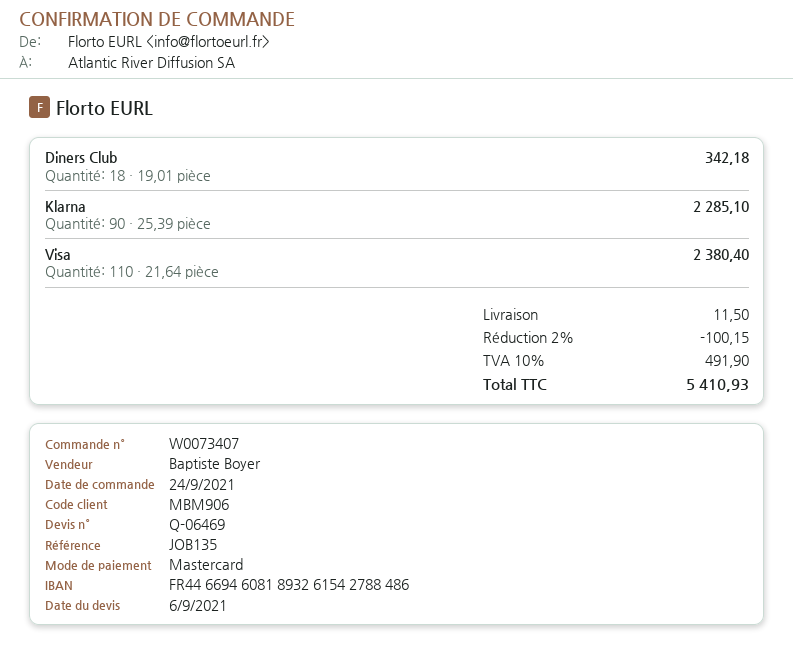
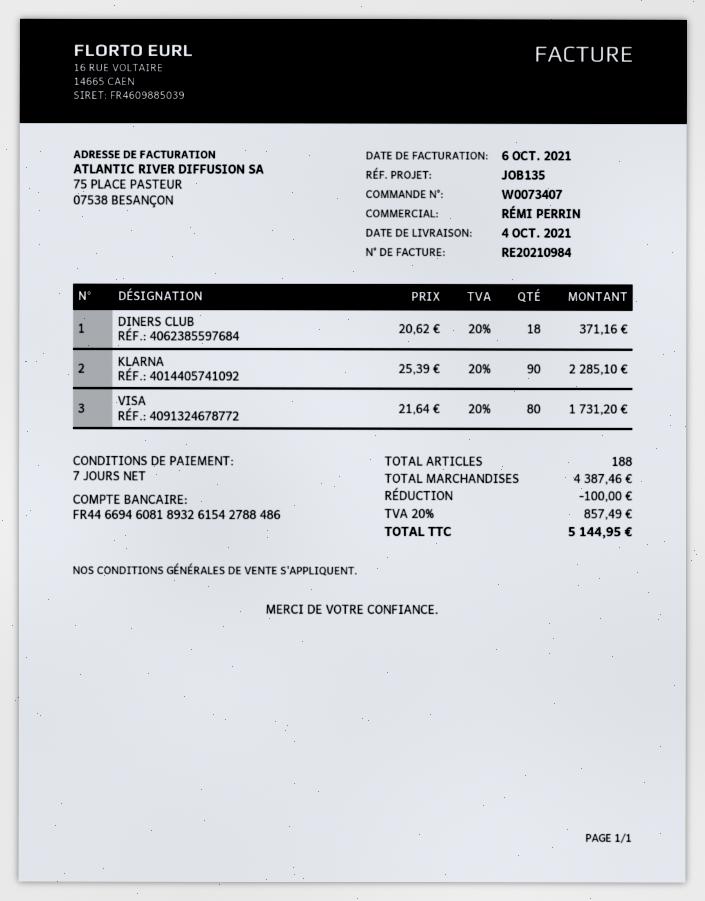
sales rep: Baptiste Boyer -> RÉMI PERRIN
Diners Club: 18 x 19.01 = 342.18 -> 18 x 20.62 = 371.16
Visa: 110 x 21.64 = 2380.40 -> 80 x 21.64 = 1731.20
discount: 100.15 -> 100.00
shipping: 11.50 -> none
tax: 10% = 491.90 -> 20% = 857.49
total: 5410.93 -> 5144.95

